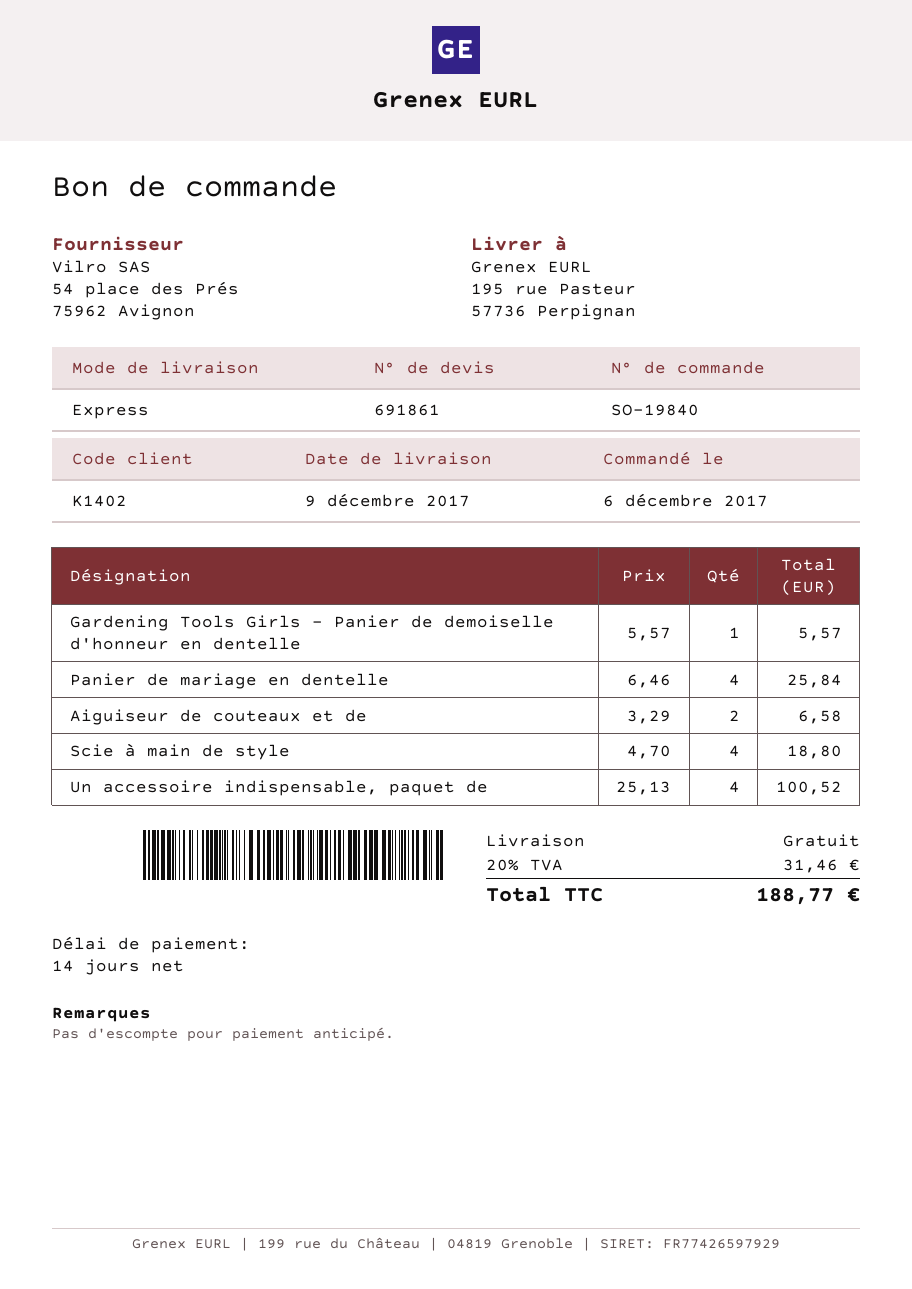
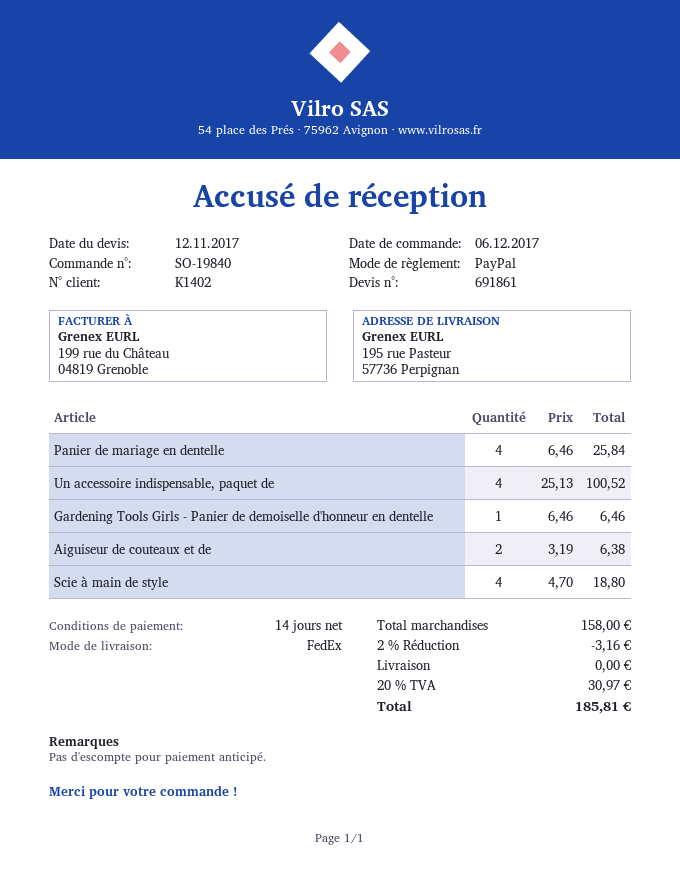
shipping method: express -> FedEx
Gardening Tools Girls - Panier de demoiselle d'honneur en dentelle: 1 x 5.57 = 5.57 -> 1 x 6.46 = 6.46
Aiguiseur de couteaux et de: 2 x 3.29 = 6.58 -> 2 x 3.19 = 6.38
discount: none -> 2% = 3.16
tax: 20% = 31.46 -> 20% = 30.97
total: 188.77 -> 185.81

